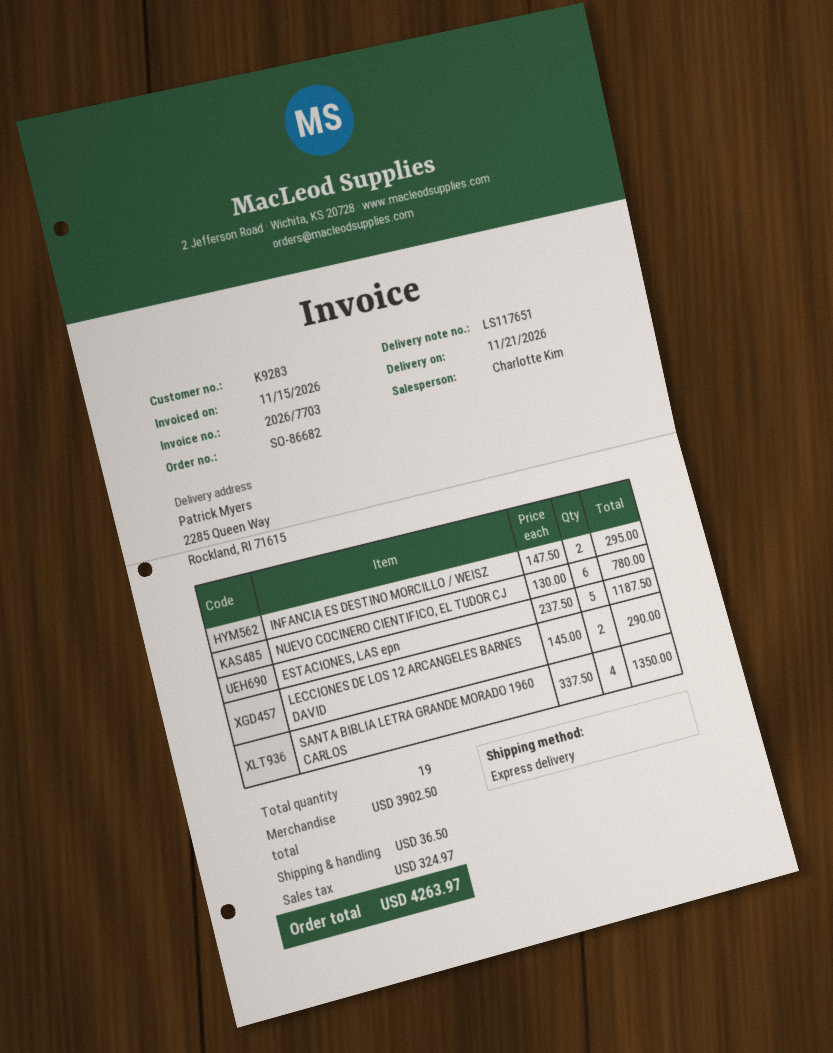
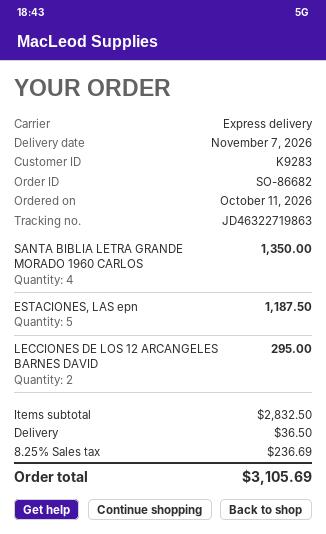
delivery date: 2026-11-21 -> 2026-11-07
INFANCIA ES DESTINO MORCILLO / WEISZ: 2 for 295.00 -> none
NUEVO COCINERO CIENTIFICO, EL TUDOR CJ: 6 for 780.00 -> none
LECCIONES DE LOS 12 ARCANGELES BARNES DAVID: 2 for 290.00 -> 2 for 295.00
subtotal: 3902.50 -> 2832.50
tax: 324.97 -> 236.69
total: 4263.97 -> 3105.69

